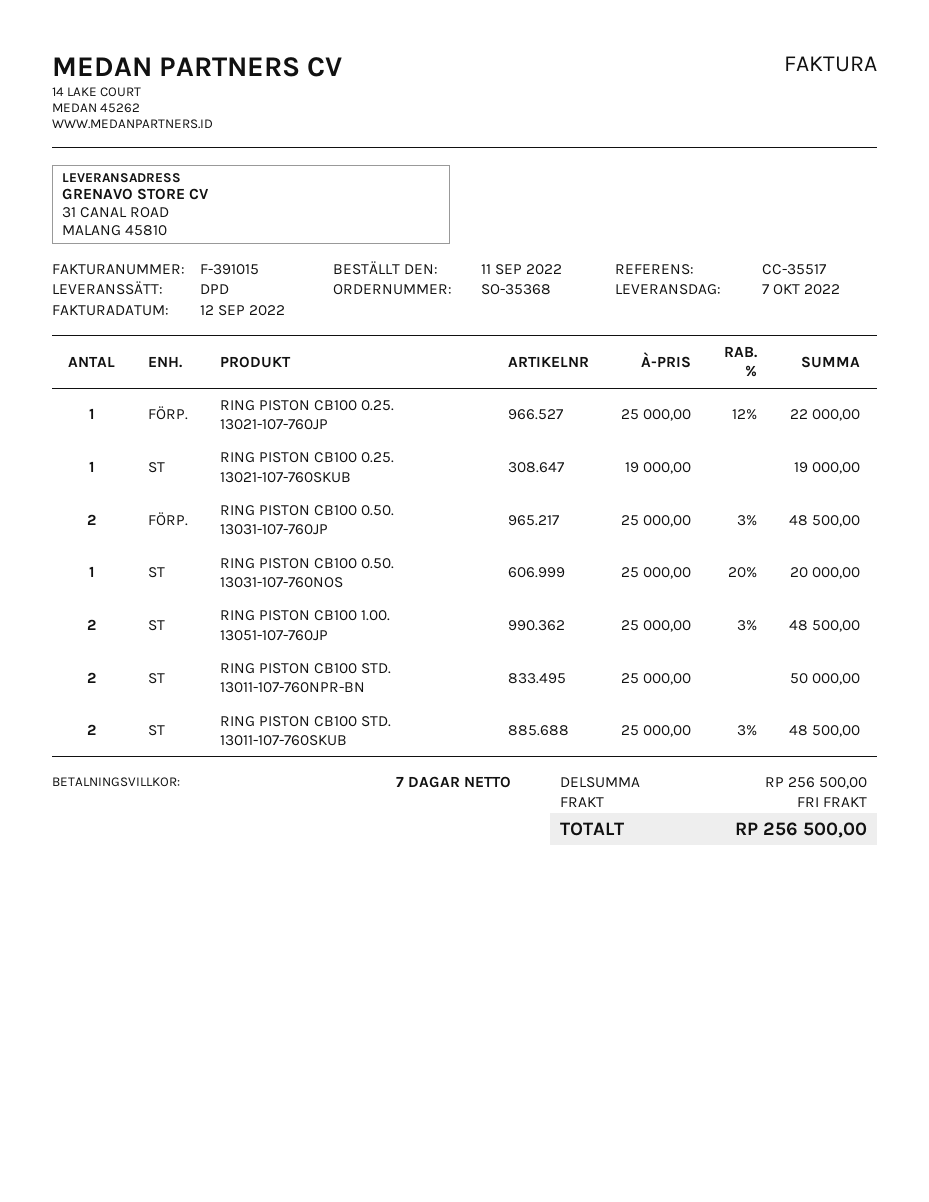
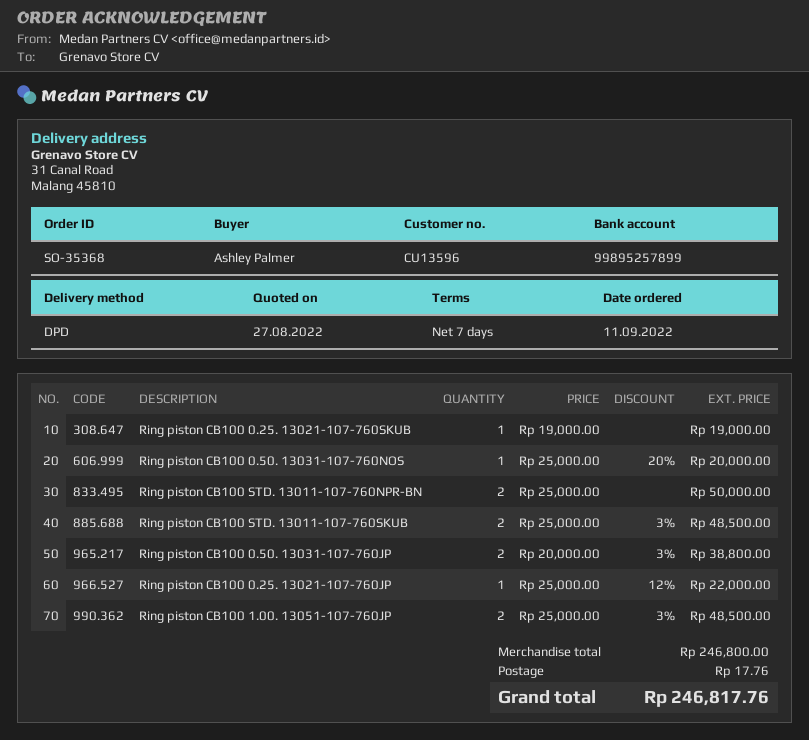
RING PISTON CB100 0.50. 13031-107-760JP: 2 x 25000.00 - 3% = 48500.00 -> 2 x 20000.00 - 3% = 38800.00
subtotal: 256500.00 -> 246800.00
shipping: 0.00 -> 17.76
total: 256500.00 -> 246817.76

